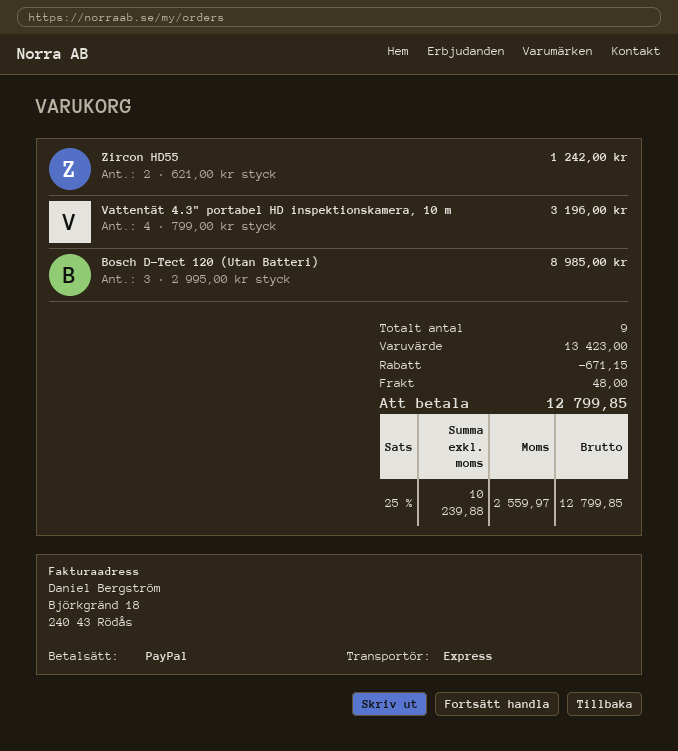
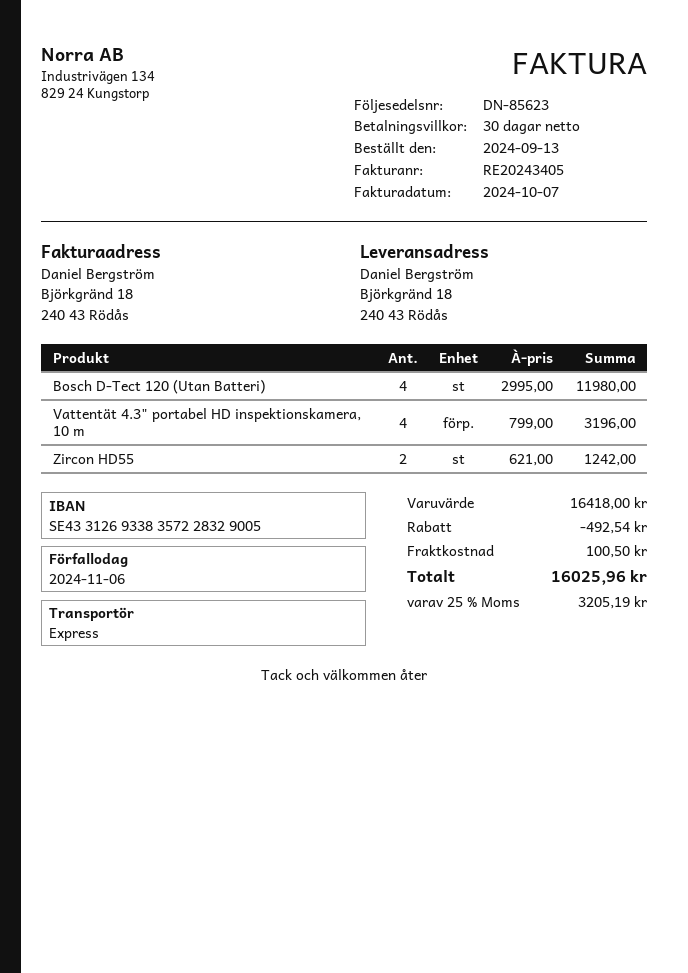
Bosch D-Tect 120 (Utan Batteri): 3 x 2995.00 = 8985.00 -> 4 x 2995.00 = 11980.00
subtotal: 13423.00 -> 16418.00
discount: 671.15 -> 492.54
shipping: 48.00 -> 100.50
tax: 25% = 2559.97 -> 25% = 3205.19
total: 12799.85 -> 16025.96

